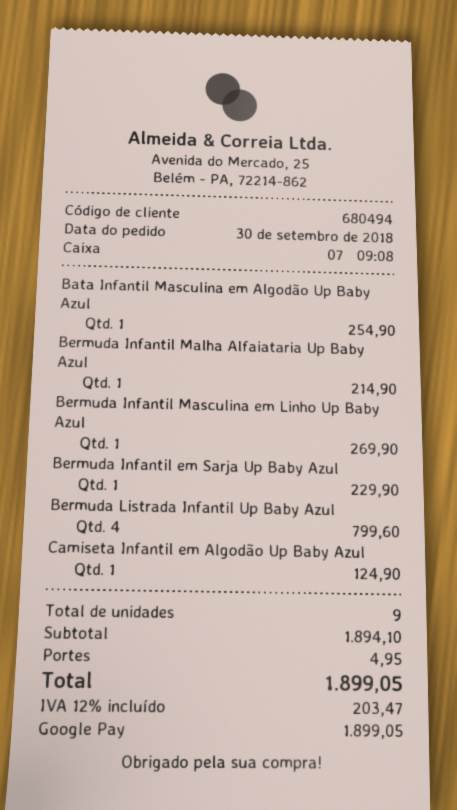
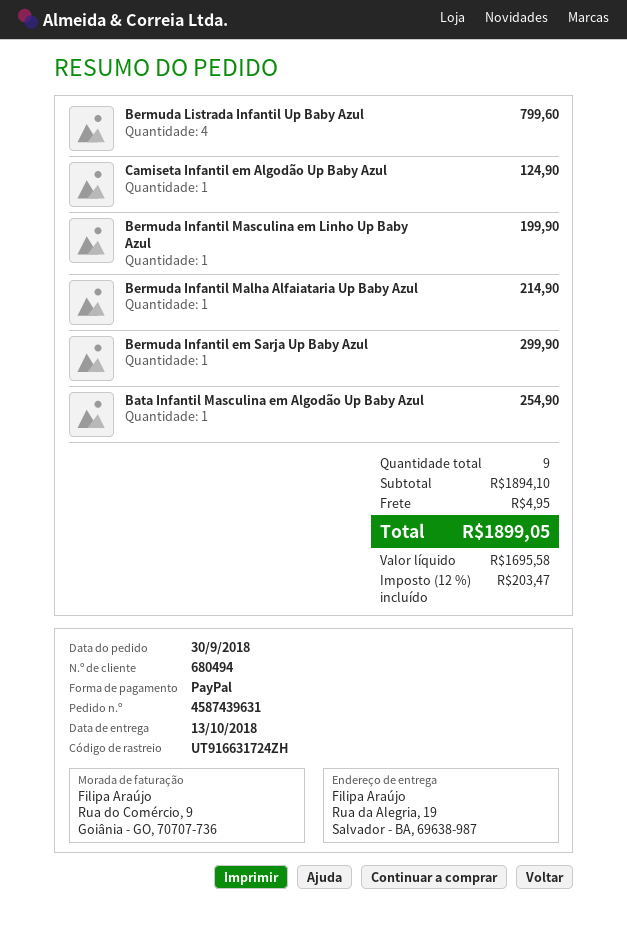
payment method: Google Pay -> PayPal
Bermuda Infantil Masculina em Linho Up Baby Azul: 1 for 269.90 -> 1 for 199.90
Bermuda Infantil em Sarja Up Baby Azul: 1 for 229.90 -> 1 for 299.90

